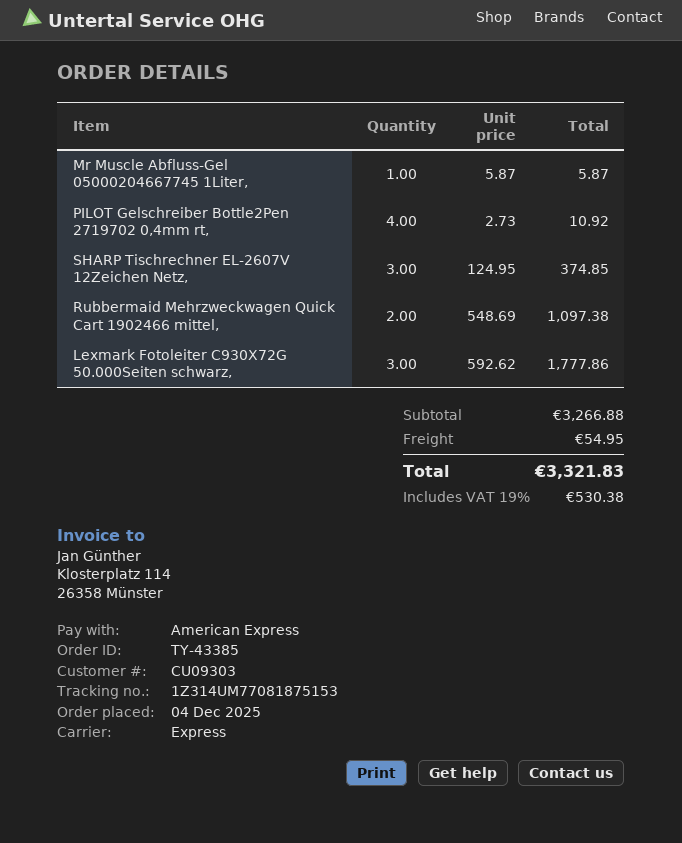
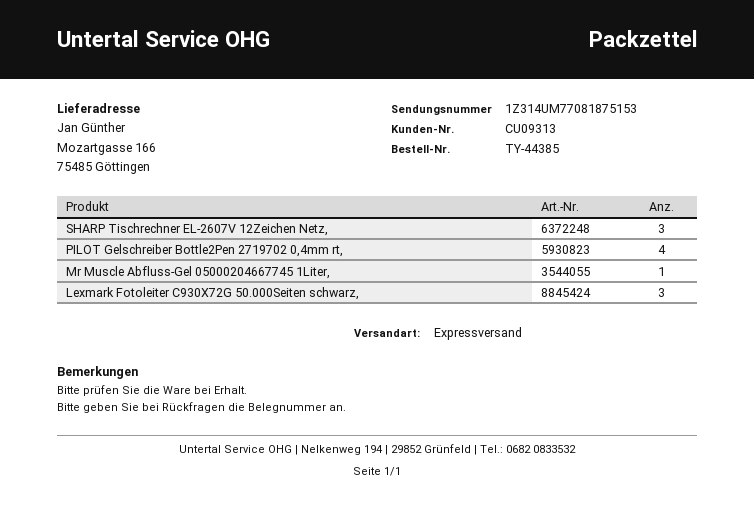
order number: TY-43385 -> TY-44385
customer number: CU09303 -> CU09313
Rubbermaid Mehrzweckwagen Quick Cart 1902466 mittel,: 2 -> none

